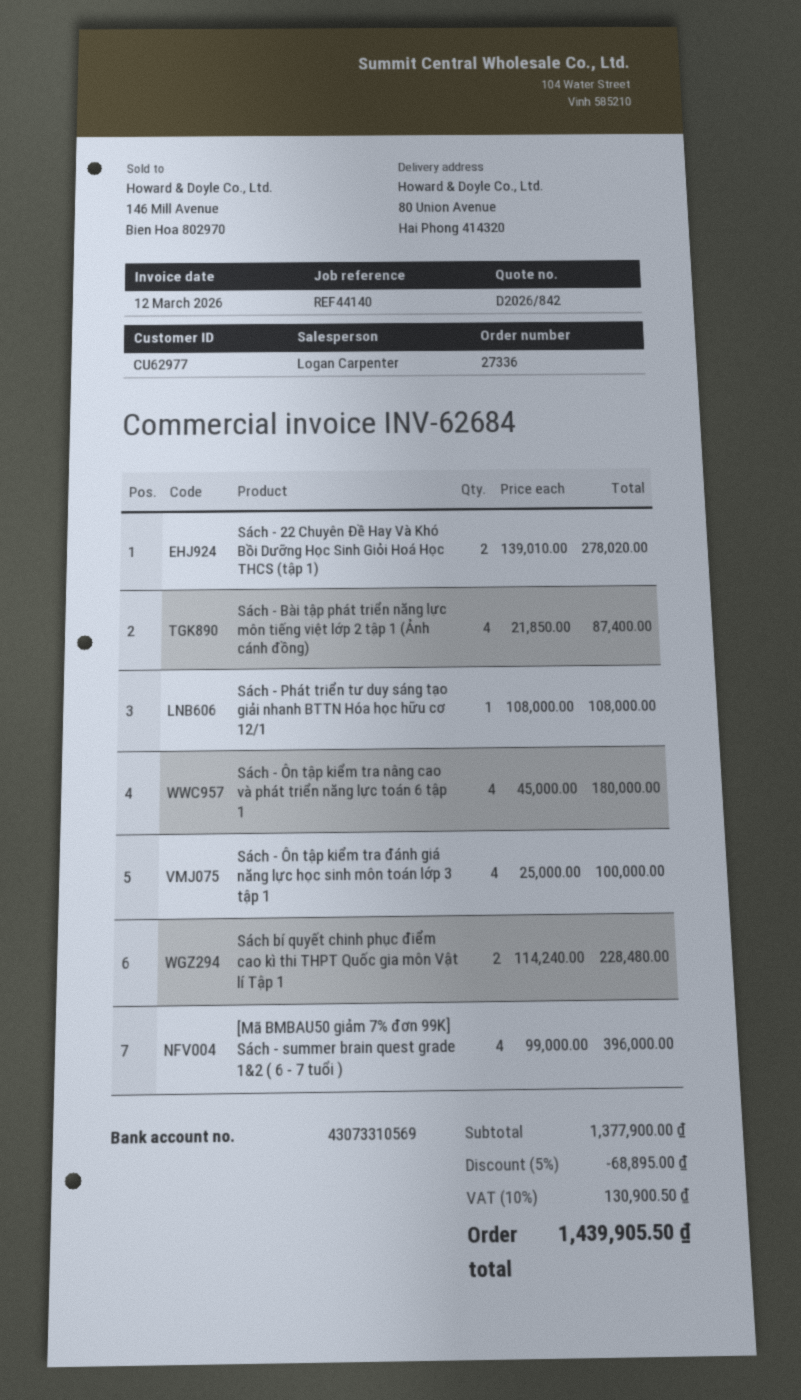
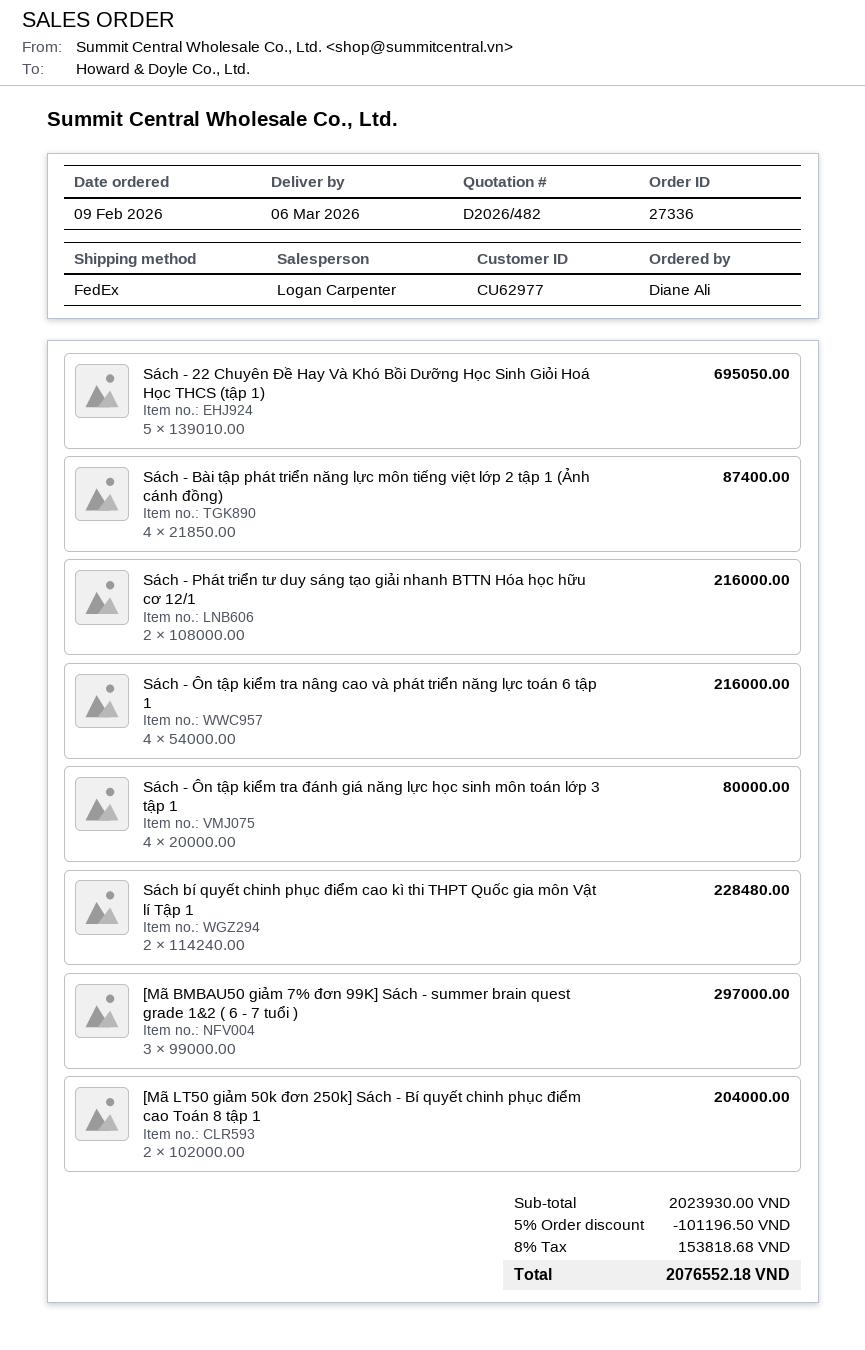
quote number: D2026/842 -> D2026/482
Sách - 22 Chuyên Đề Hay Và Khó Bồi Dưỡng Học Sinh Giỏi Hoá Học THCS (tập 1): 2 x 139010.00 = 278020.00 -> 5 x 139010.00 = 695050.00
Sách - Phát triển tư duy sáng tạo giải nhanh BTTN Hóa học hữu cơ 12/1: 1 x 108000.00 = 108000.00 -> 2 x 108000.00 = 216000.00
Sách - Ôn tập kiểm tra nâng cao và phát triển năng lực toán 6 tập 1: 4 x 45000.00 = 180000.00 -> 4 x 54000.00 = 216000.00
Sách - Ôn tập kiểm tra đánh giá năng lực học sinh môn toán lớp 3 tập 1: 4 x 25000.00 = 100000.00 -> 4 x 20000.00 = 80000.00
[Mã BMBAU50 giảm 7% đơn 99K] Sách - summer brain quest grade 1&2 ( 6 - 7 tuổi ): 4 x 99000.00 = 396000.00 -> 3 x 99000.00 = 297000.00
[Mã LT50 giảm 50k đơn 250k] Sách - Bí quyết chinh phục điểm cao Toán 8 tập 1: none -> 2 x 102000.00 = 204000.00
subtotal: 1377900.00 -> 2023930.00
discount: 5% = 68895.00 -> 5% = 101196.50
tax: 10% = 130900.50 -> 8% = 153818.68
total: 1439905.50 -> 2076552.18

